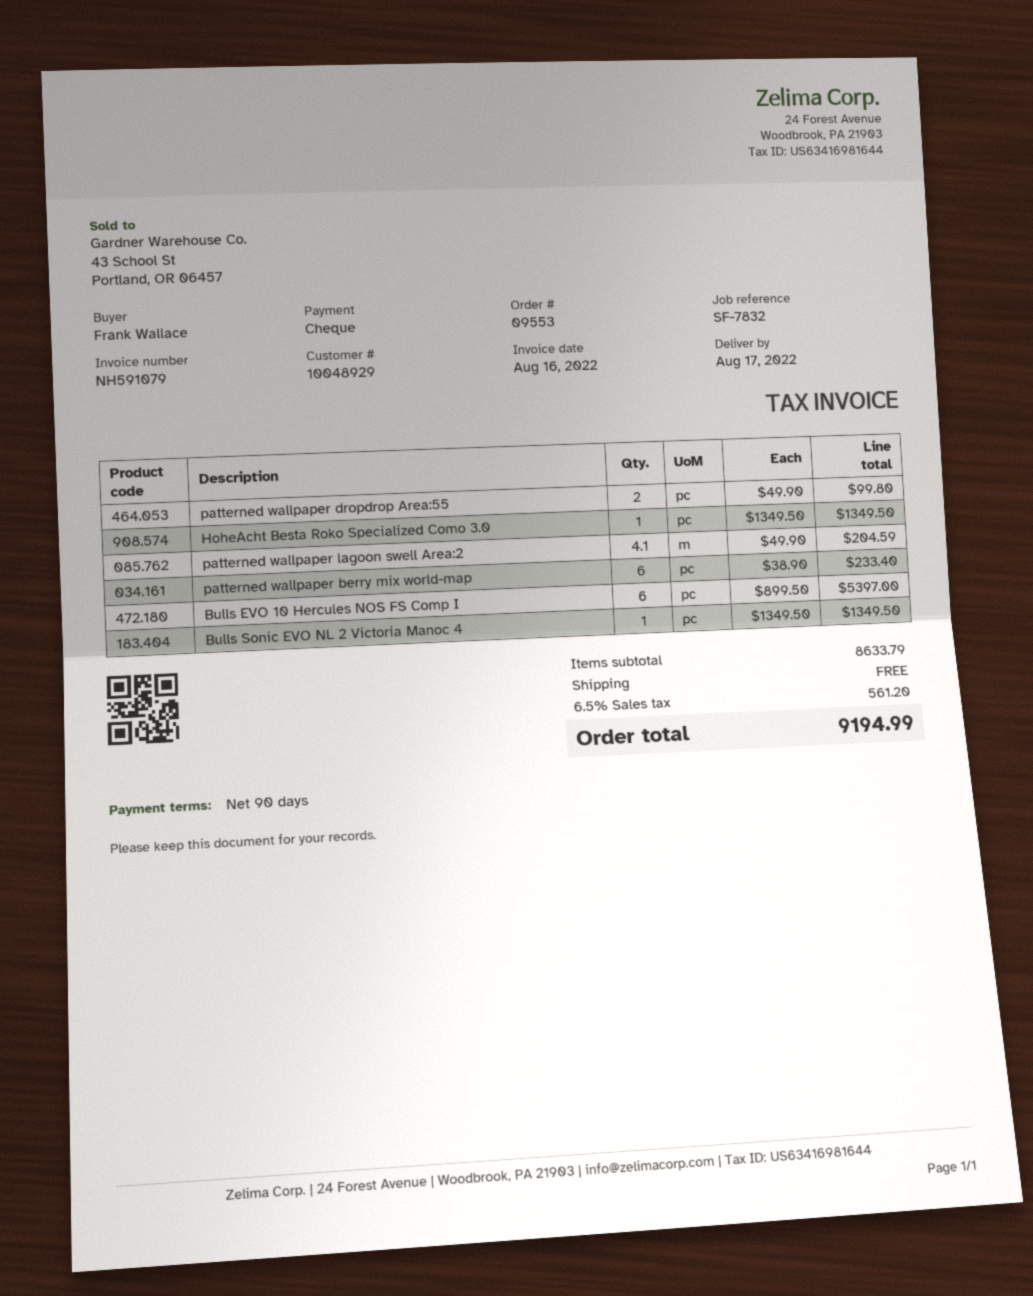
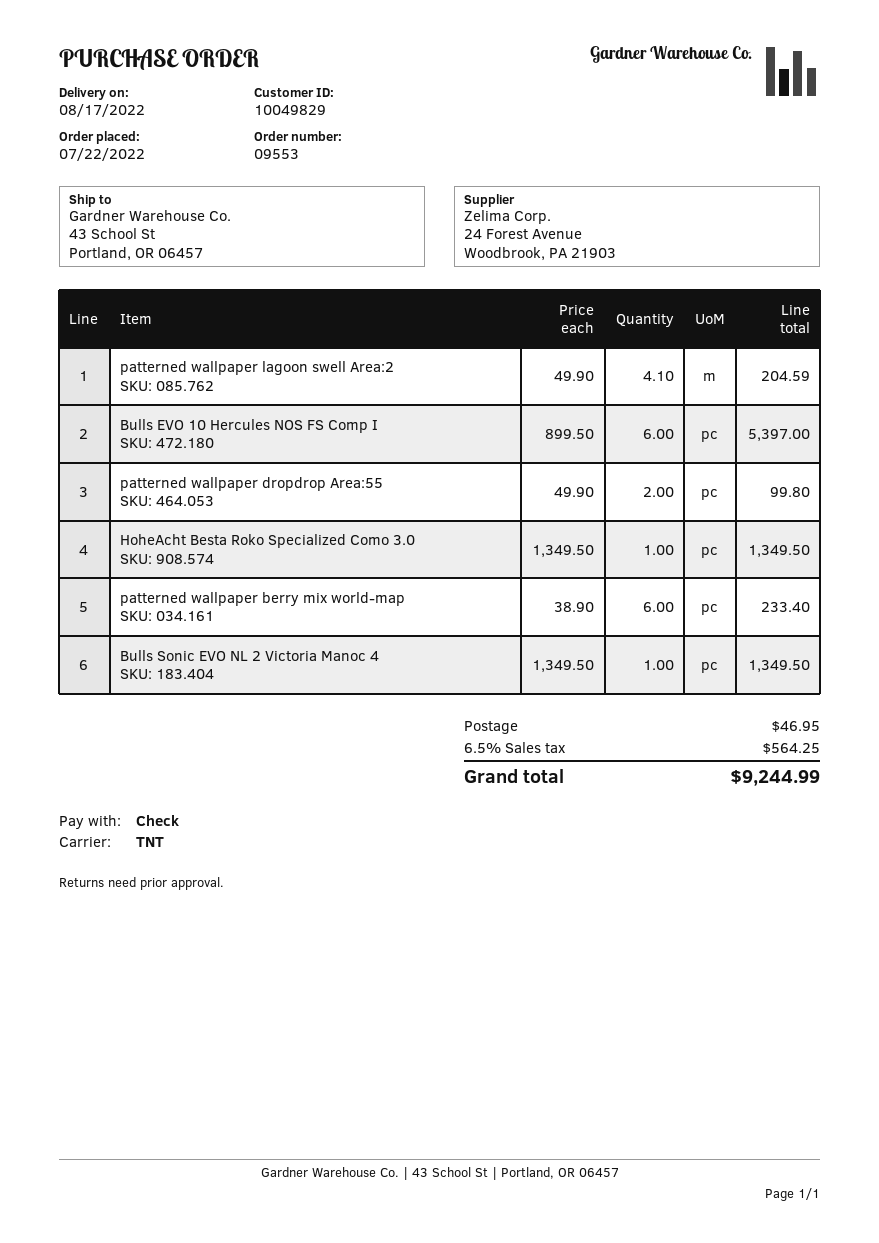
customer number: 10048929 -> 10049829
shipping: 0.00 -> 46.95
tax: 6.5% = 561.20 -> 6.5% = 564.25
total: 9194.99 -> 9244.99

